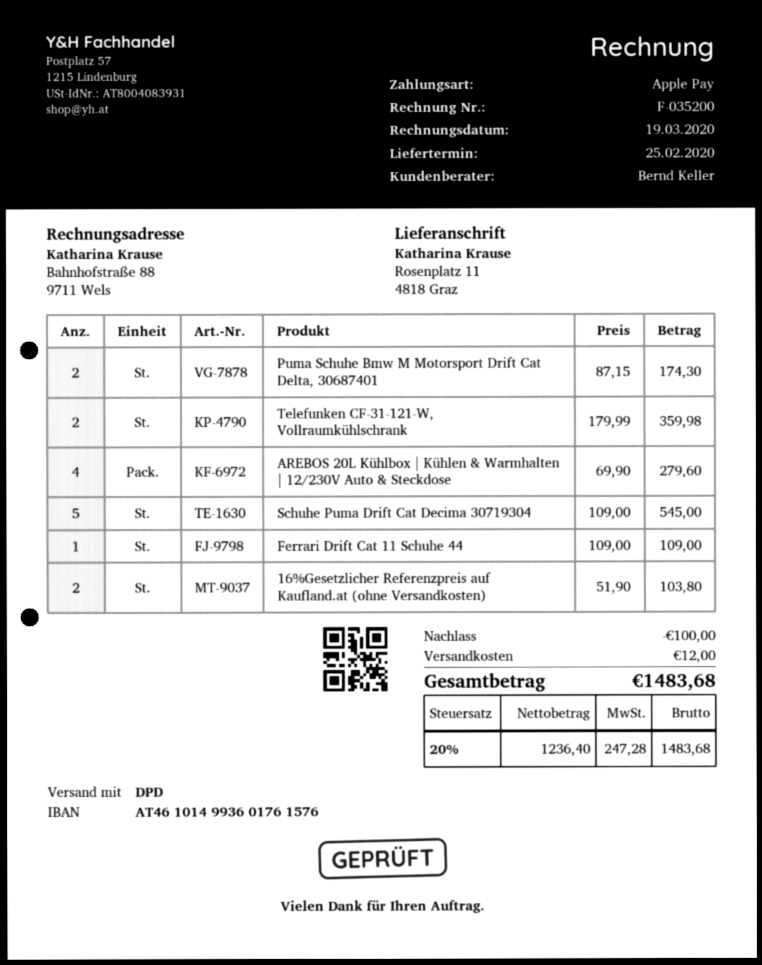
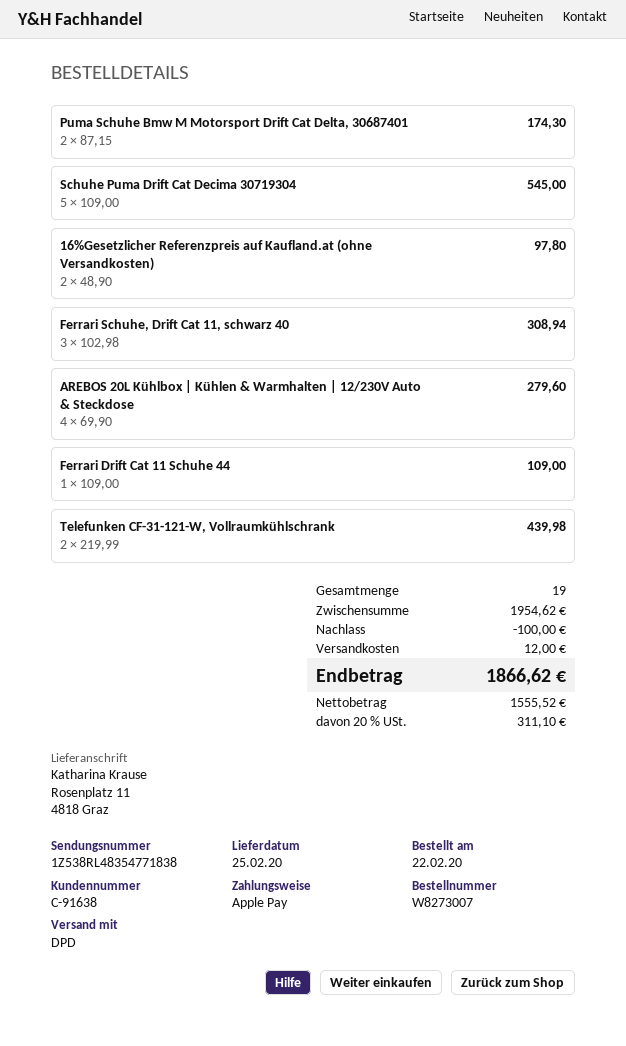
Telefunken CF-31-121-W, Vollraumkühlschrank: 2 x 179.99 = 359.98 -> 2 x 219.99 = 439.98
16%Gesetzlicher Referenzpreis auf Kaufland.at (ohne Versandkosten): 2 x 51.90 = 103.80 -> 2 x 48.90 = 97.80
Ferrari Schuhe, Drift Cat 11, schwarz 40: none -> 3 x 102.98 = 308.94
net: 1236.40 -> 1555.52
tax: 20% = 247.28 -> 20% = 311.10
total: 1483.68 -> 1866.62

